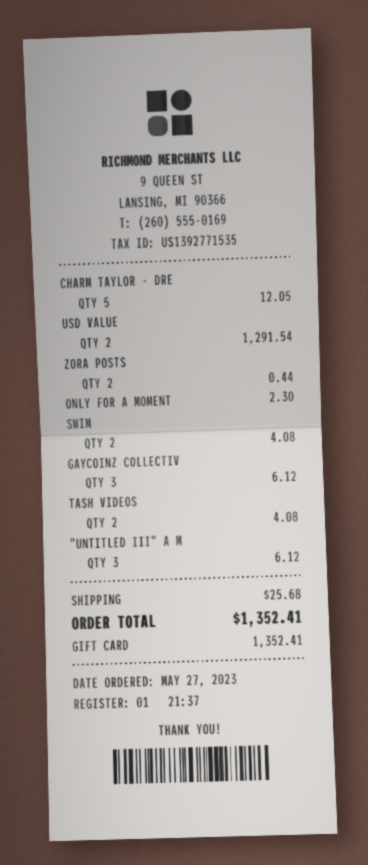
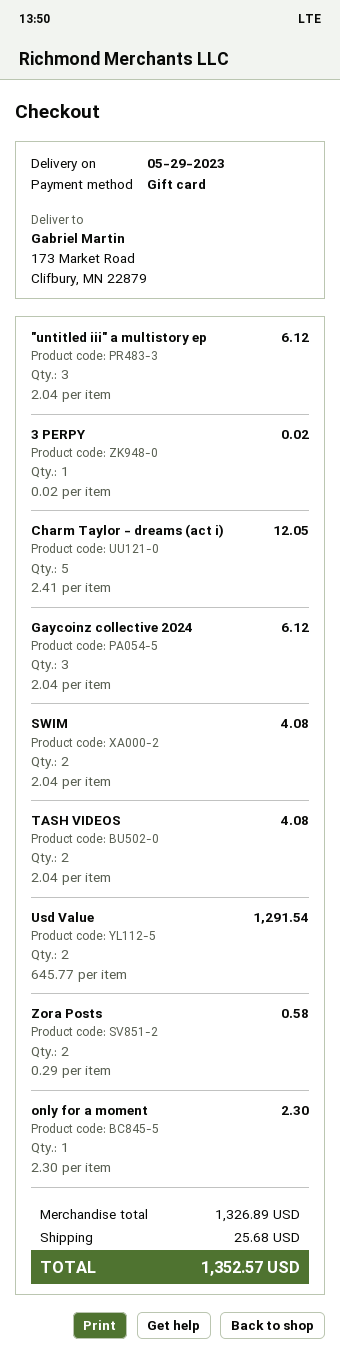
ZORA POSTS: 2 for 0.44 -> 2 for 0.58
3 PERPY: none -> 1 for 0.02
total: 1352.41 -> 1352.57

